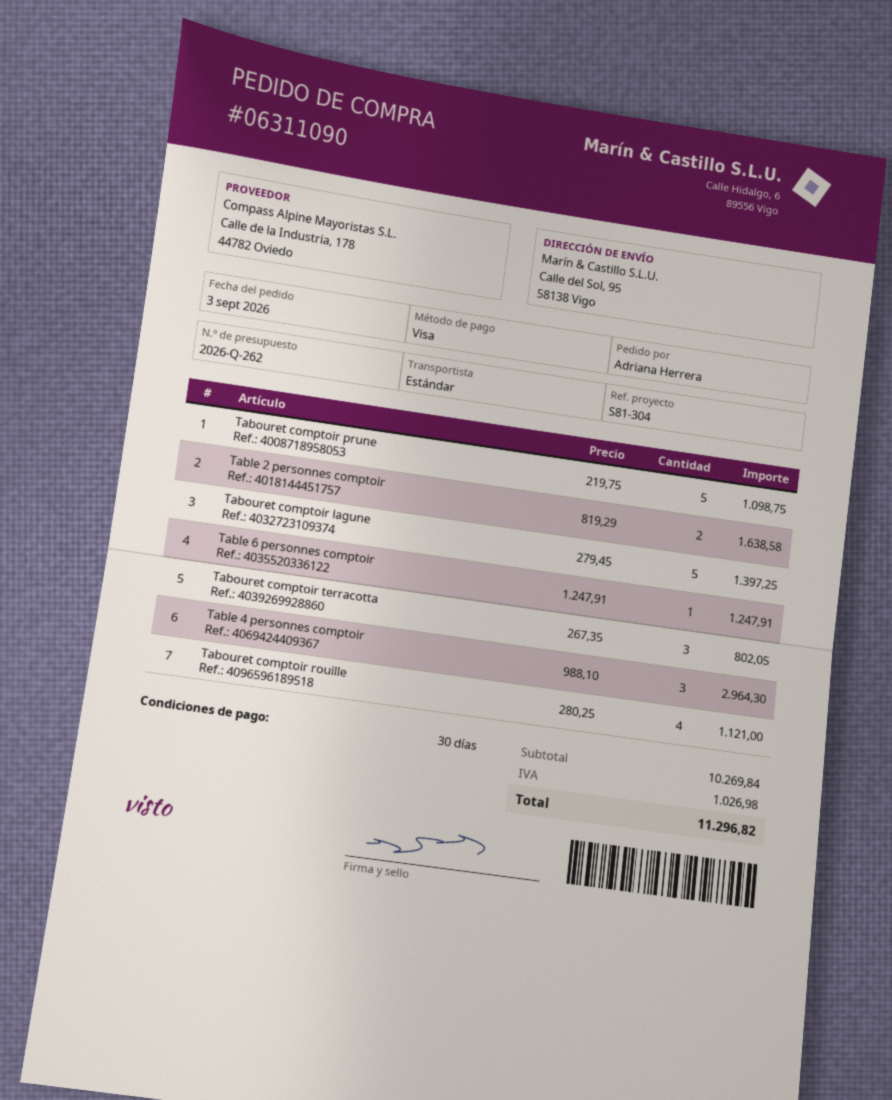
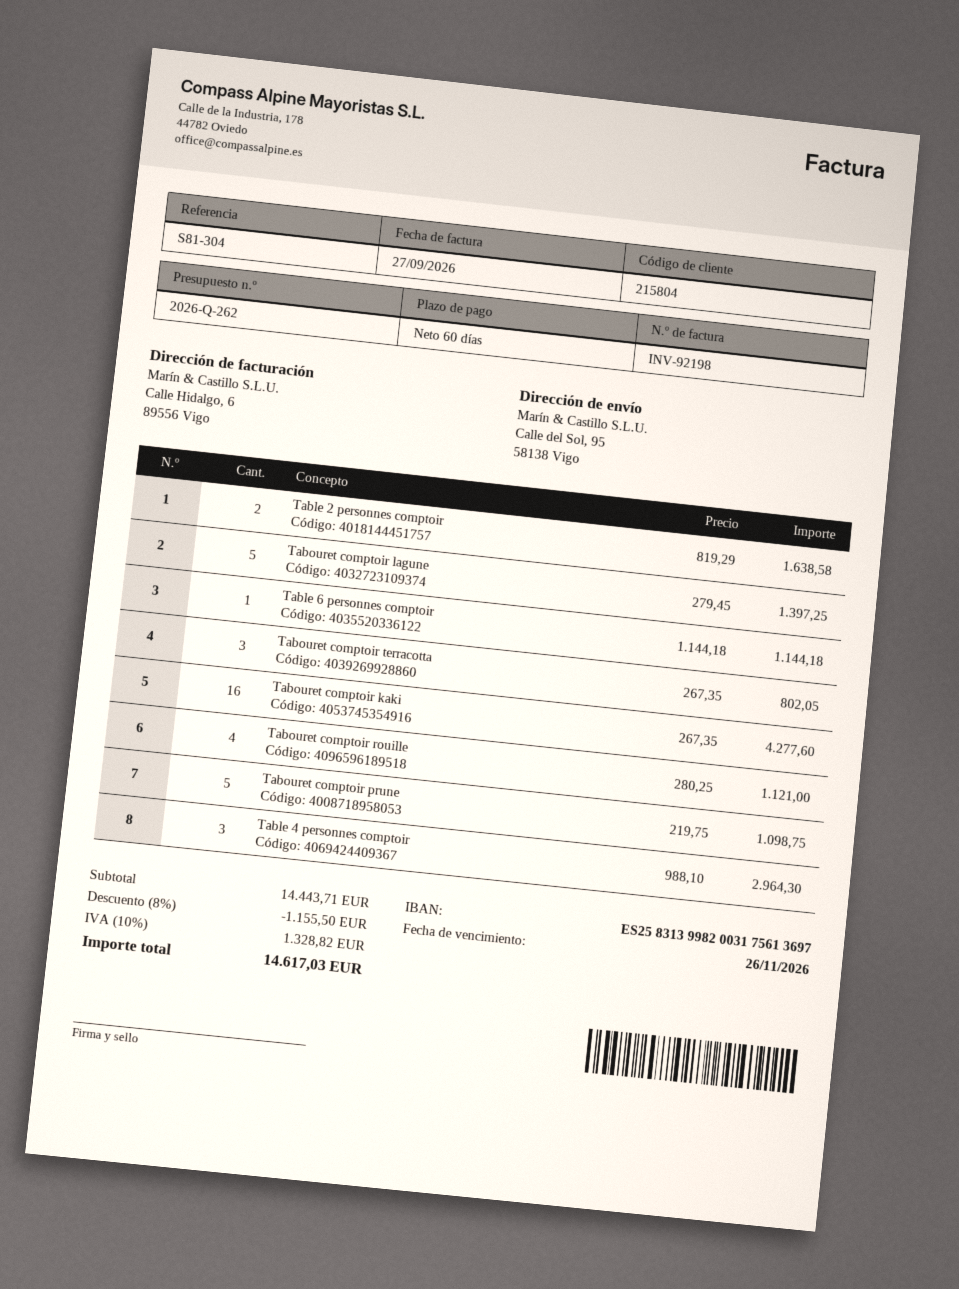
payment terms: 30 days -> 60 days
Table 6 personnes comptoir: 1 x 1247.91 = 1247.91 -> 1 x 1144.18 = 1144.18
Tabouret comptoir kaki: none -> 16 x 267.35 = 4277.60
subtotal: 10269.84 -> 14443.71
discount: none -> 8% = 1155.50
tax: 1026.98 -> 1328.82
total: 11296.82 -> 14617.03

